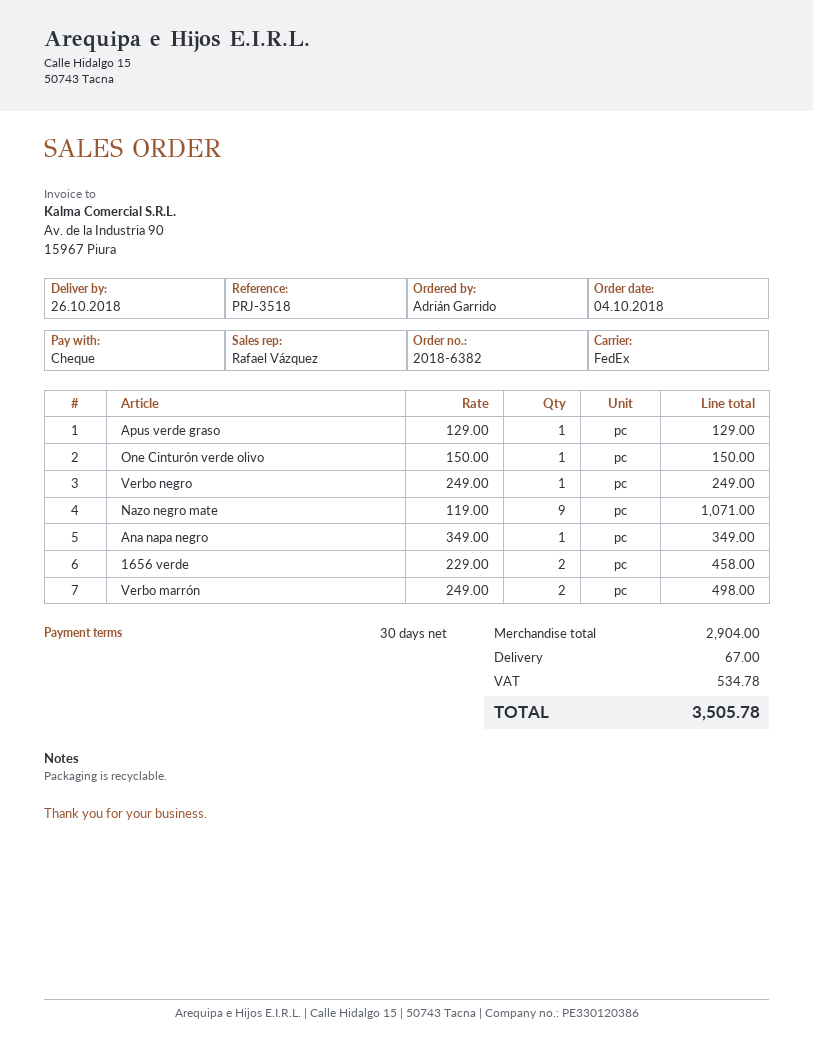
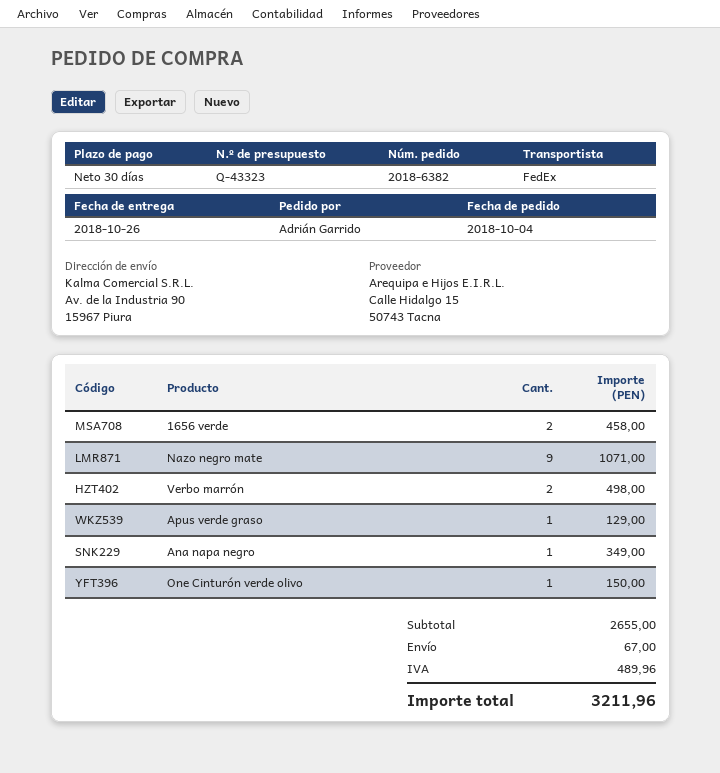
Verbo negro: 1 for 249.00 -> none
subtotal: 2904.00 -> 2655.00
tax: 534.78 -> 489.96
total: 3505.78 -> 3211.96

